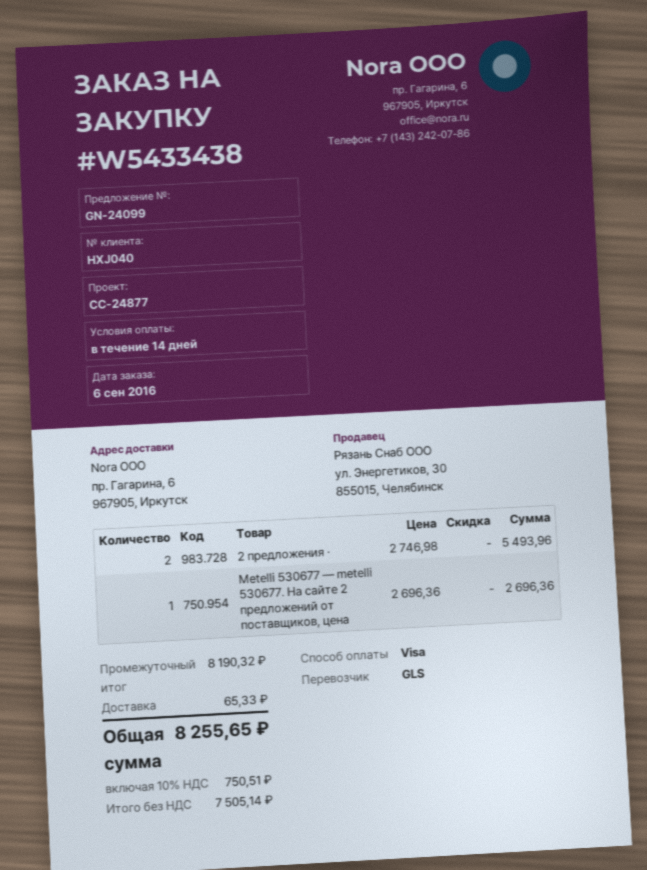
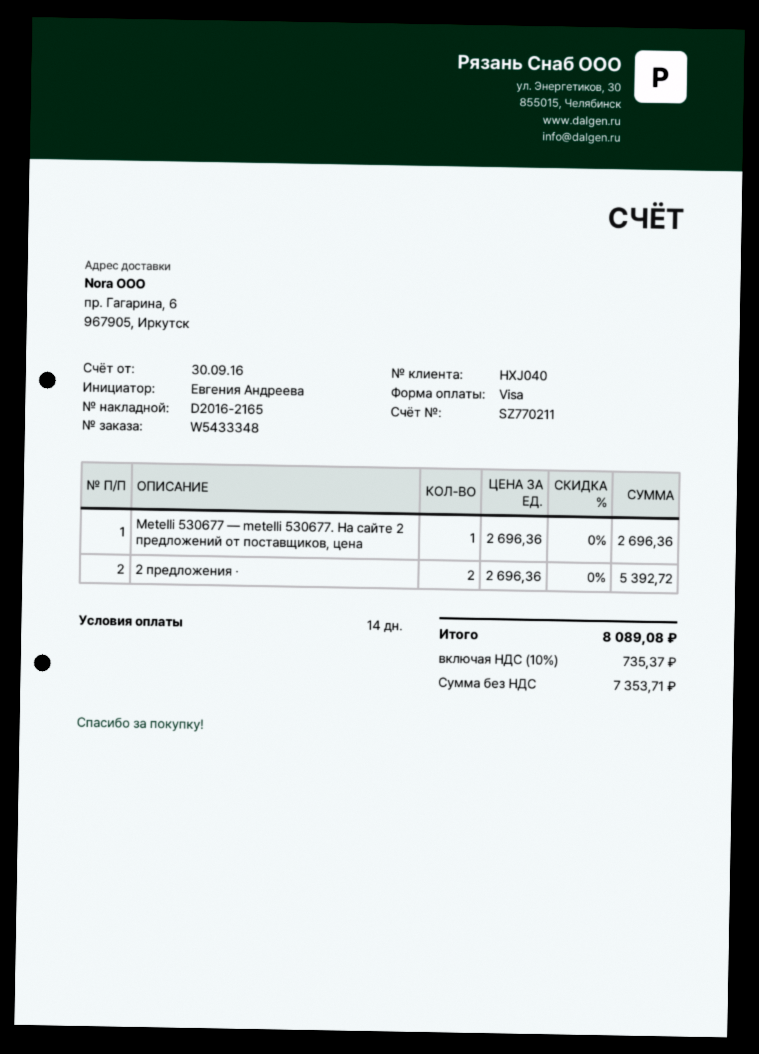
order number: W5433438 -> W5433348
2 предложения ·: 2 x 2746.98 = 5493.96 -> 2 x 2696.36 = 5392.72
shipping: 65.33 -> none
net: 7505.14 -> 7353.71
tax: 10% = 750.51 -> 10% = 735.37
total: 8255.65 -> 8089.08

